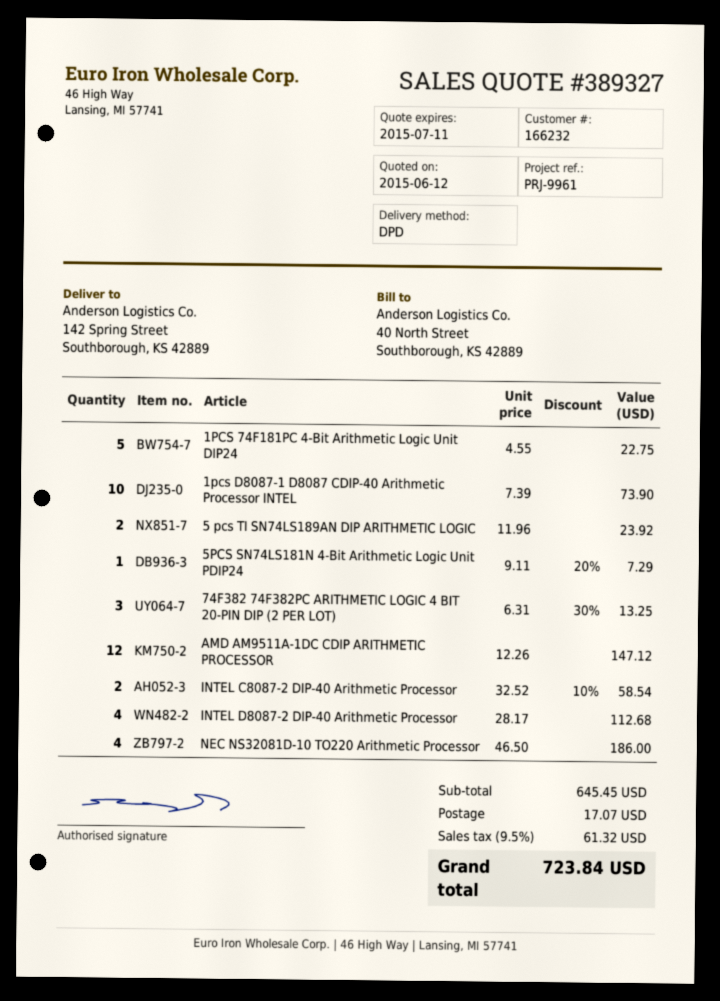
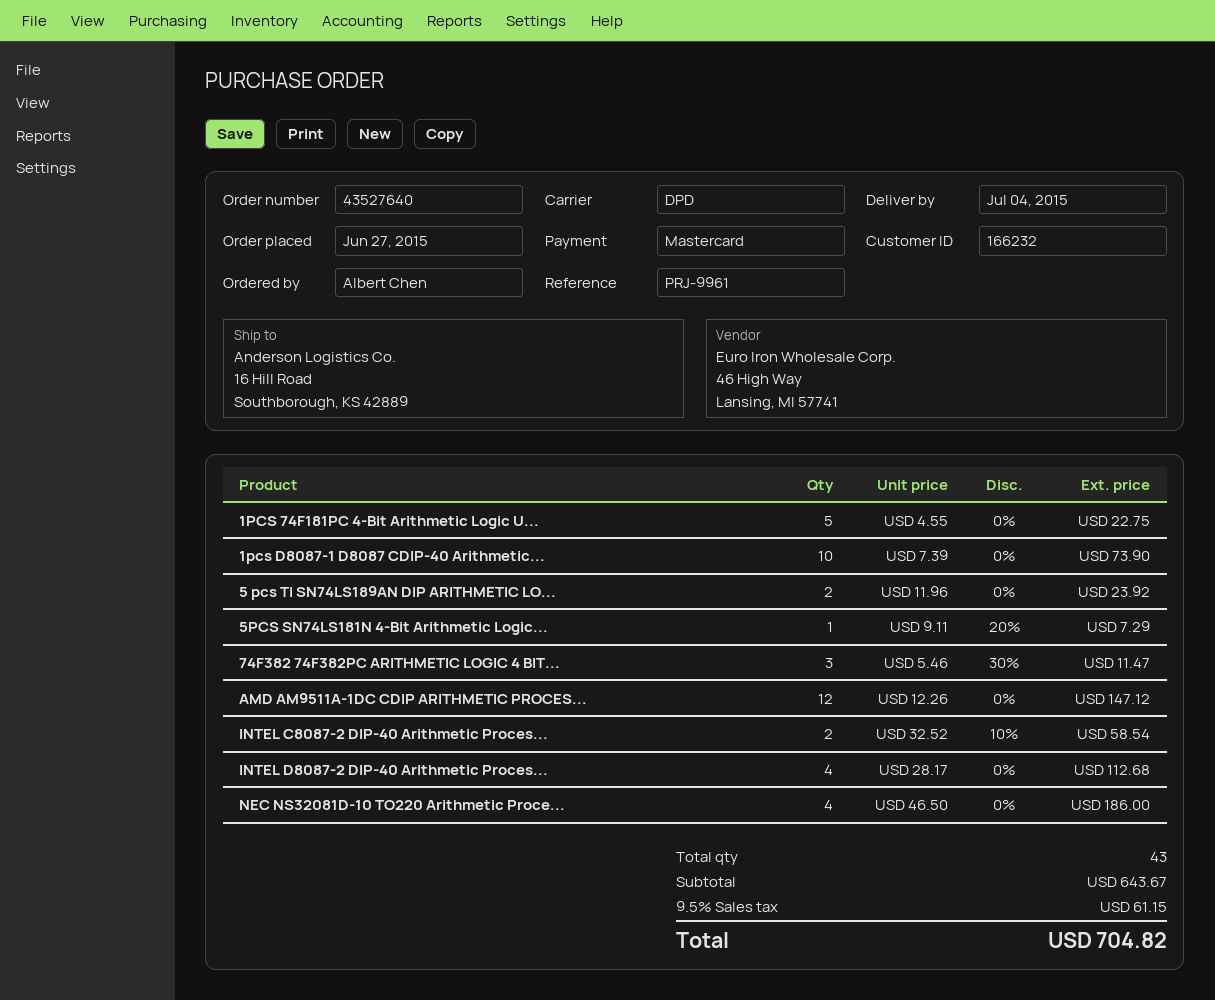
ship to: 142 Spring Street, Southborough, KS 42889 -> 16 Hill Road, Southborough, KS 42889
74F382 74F382PC ARITHMETIC LOGIC 4 BIT 20-PIN DIP (2 PER LOT): 3 x 6.31 - 30% = 13.25 -> 3 x 5.46 - 30% = 11.47
subtotal: 645.45 -> 643.67
shipping: 17.07 -> none
tax: 9.5% = 61.32 -> 9.5% = 61.15
total: 723.84 -> 704.82

